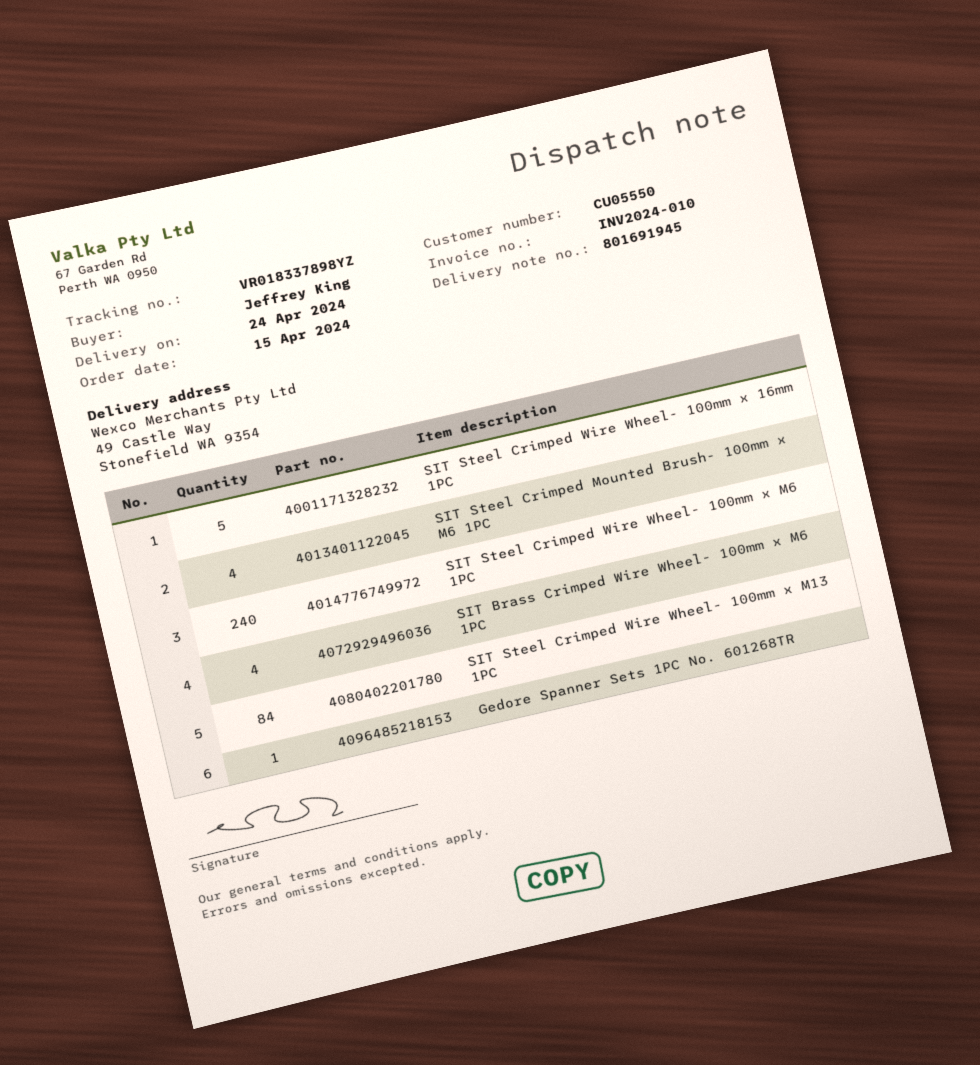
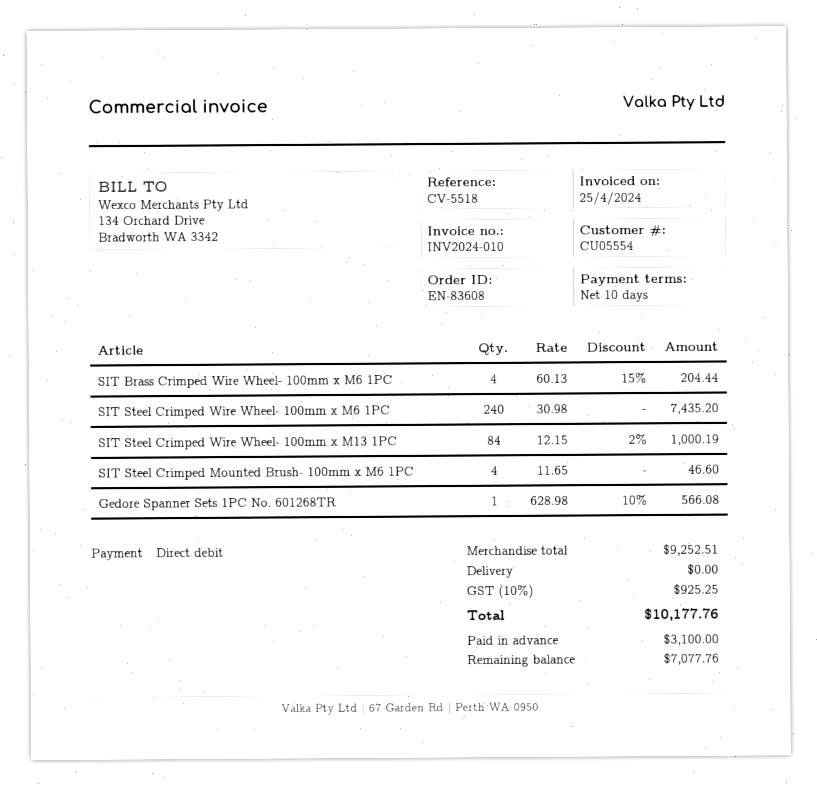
customer number: CU05550 -> CU05554
SIT Steel Crimped Wire Wheel- 100mm x 16mm 1PC: 5 -> none

